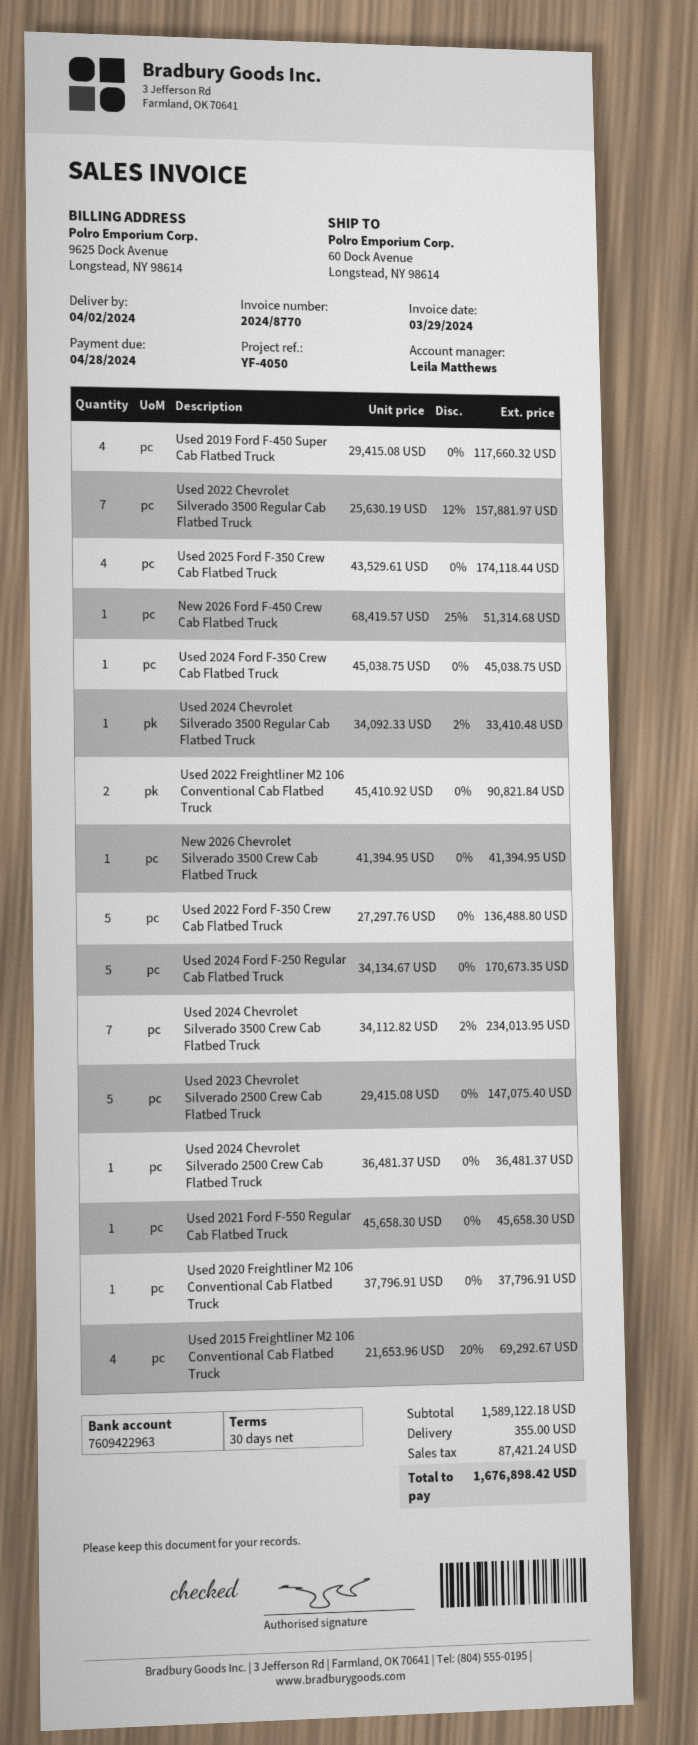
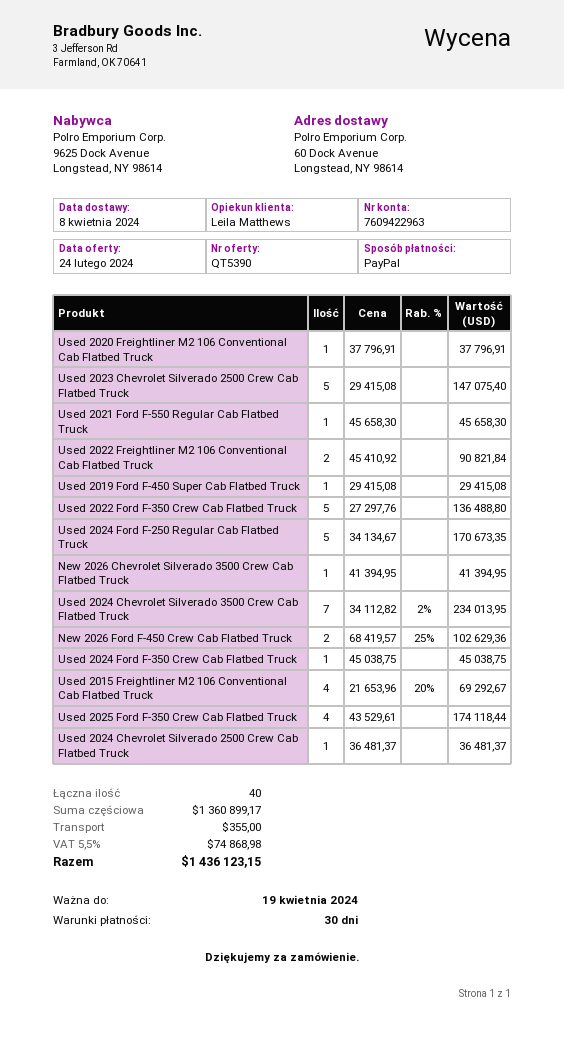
delivery date: 2024-04-02 -> 2024-04-08
Used 2019 Ford F-450 Super Cab Flatbed Truck: 4 x 29415.08 = 117660.32 -> 1 x 29415.08 = 29415.08
Used 2022 Chevrolet Silverado 3500 Regular Cab Flatbed Truck: 7 x 25630.19 - 12% = 157881.97 -> none
New 2026 Ford F-450 Crew Cab Flatbed Truck: 1 x 68419.57 - 25% = 51314.68 -> 2 x 68419.57 - 25% = 102629.36
Used 2024 Chevrolet Silverado 3500 Regular Cab Flatbed Truck: 1 x 34092.33 - 2% = 33410.48 -> none
subtotal: 1589122.18 -> 1360899.17
tax: 87421.24 -> 74868.98
total: 1676898.42 -> 1436123.15

